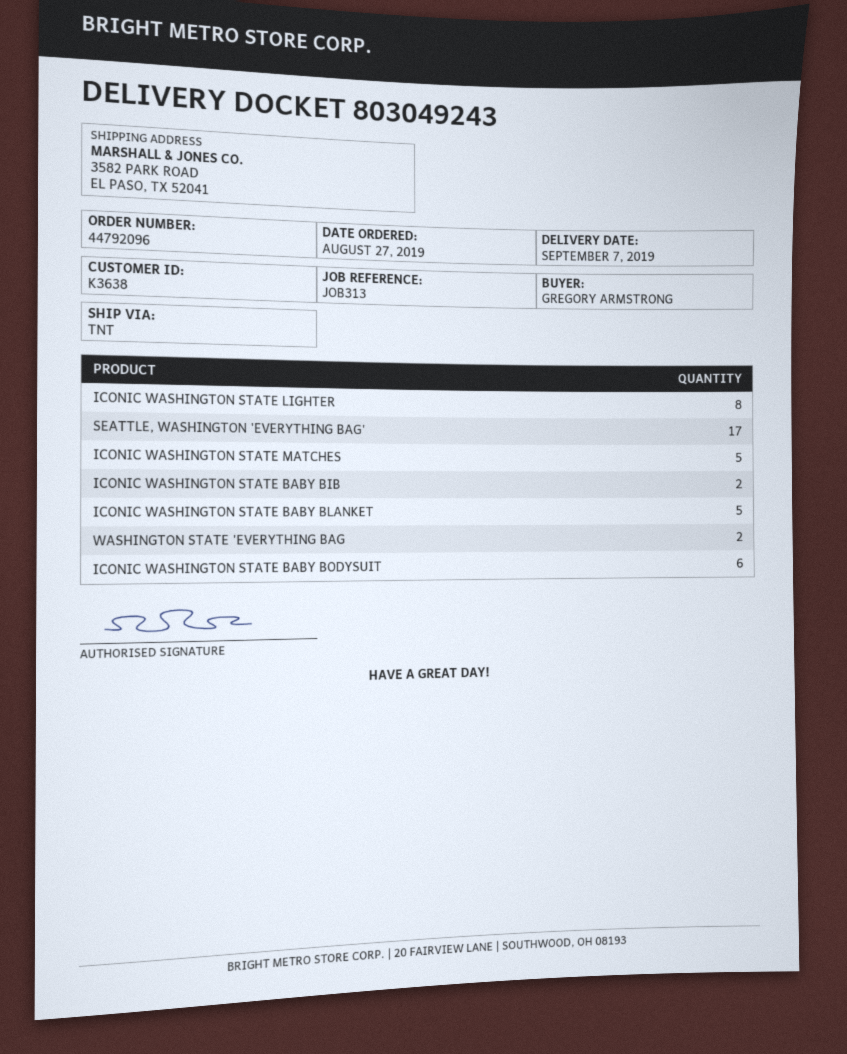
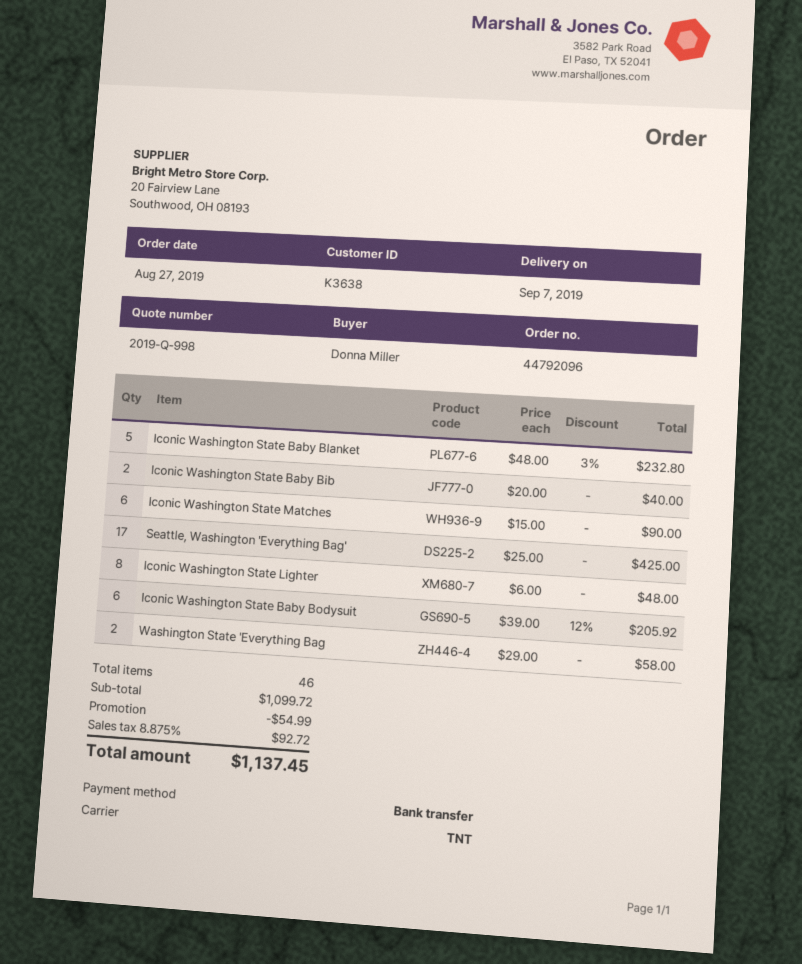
ordered by: GREGORY ARMSTRONG -> Donna Miller
ICONIC WASHINGTON STATE MATCHES: 5 -> 6

